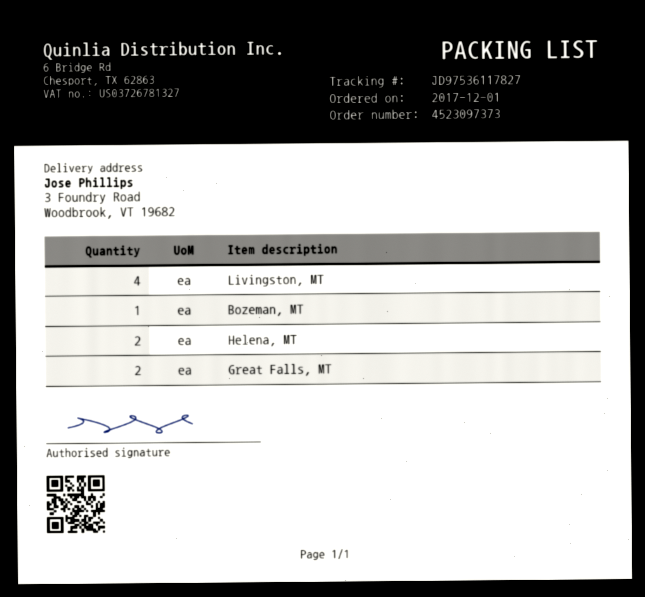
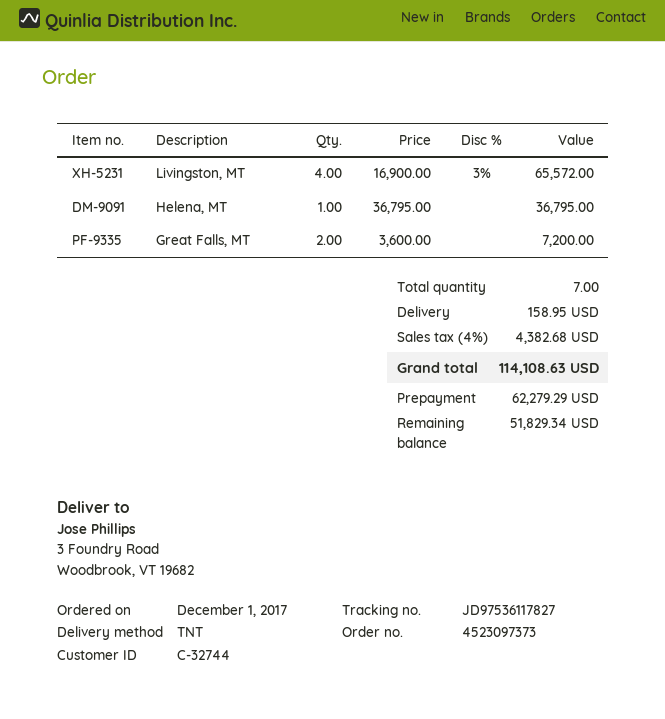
Bozeman, MT: 1 -> none
Helena, MT: 2 -> 1

